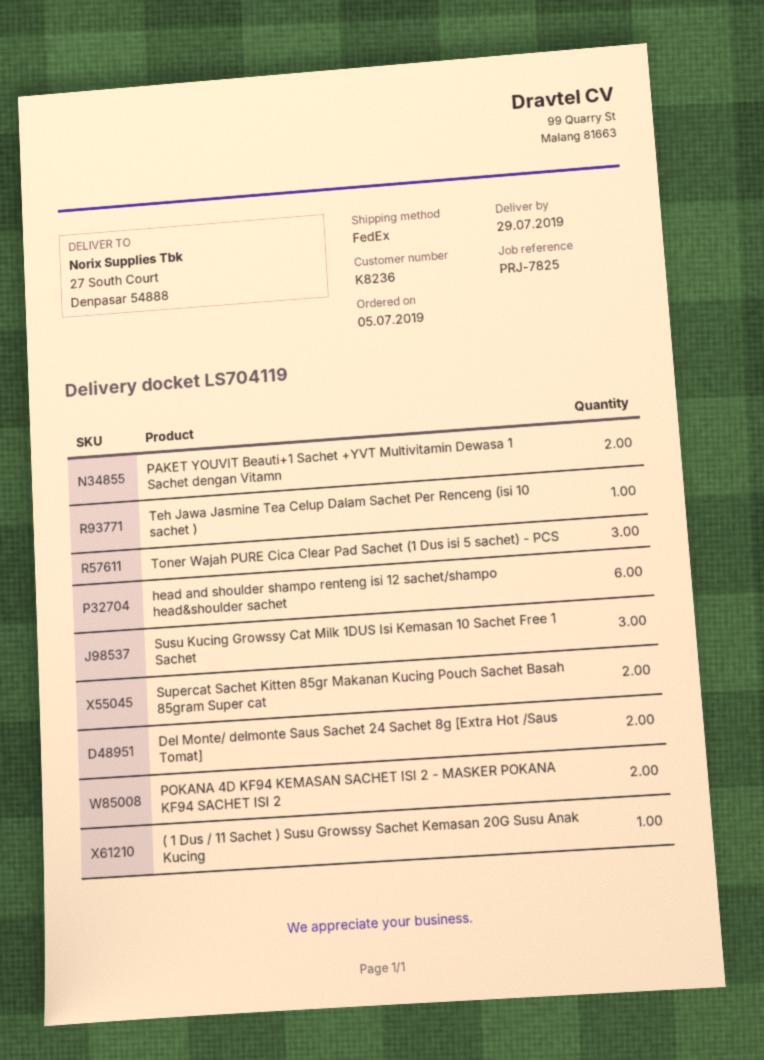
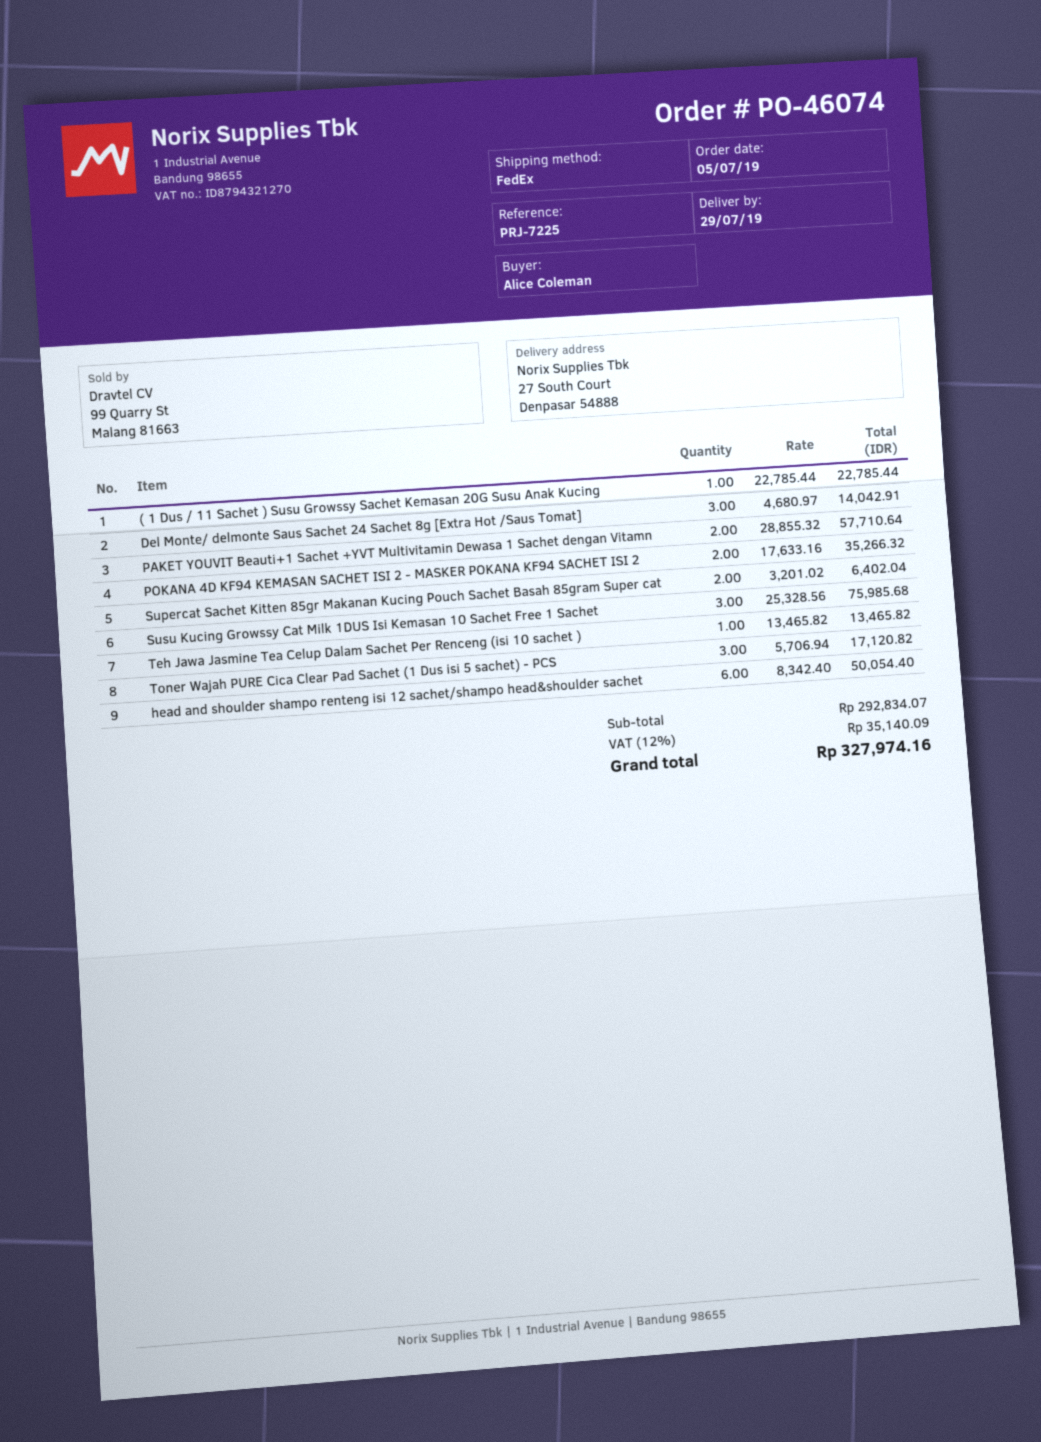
reference: PRJ-7825 -> PRJ-7225
Del Monte/ delmonte Saus Sachet 24 Sachet 8g [Extra Hot /Saus Tomat]: 2 -> 3

